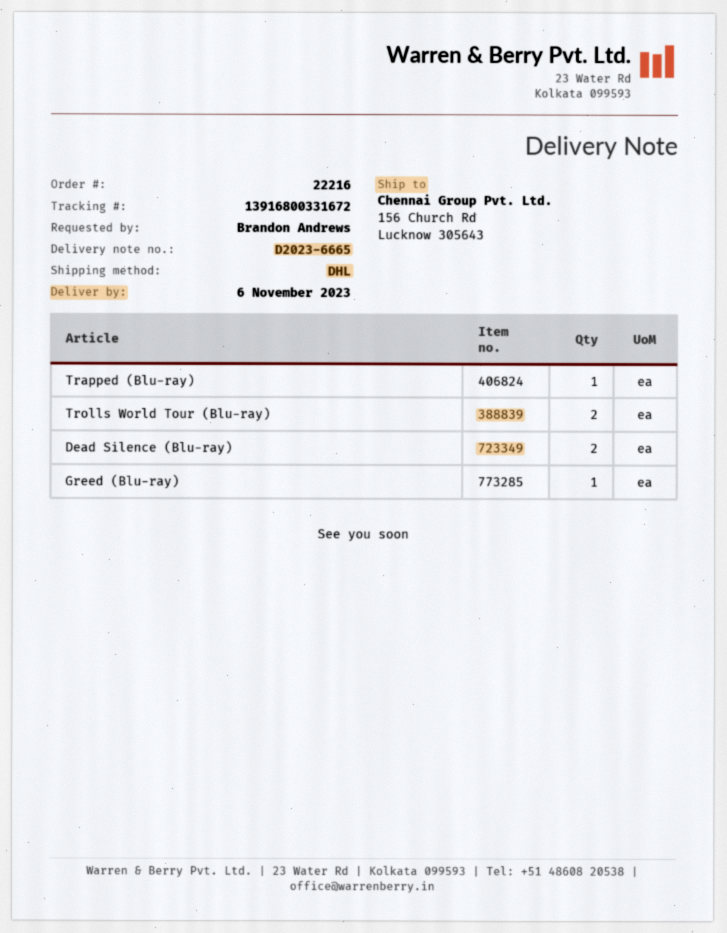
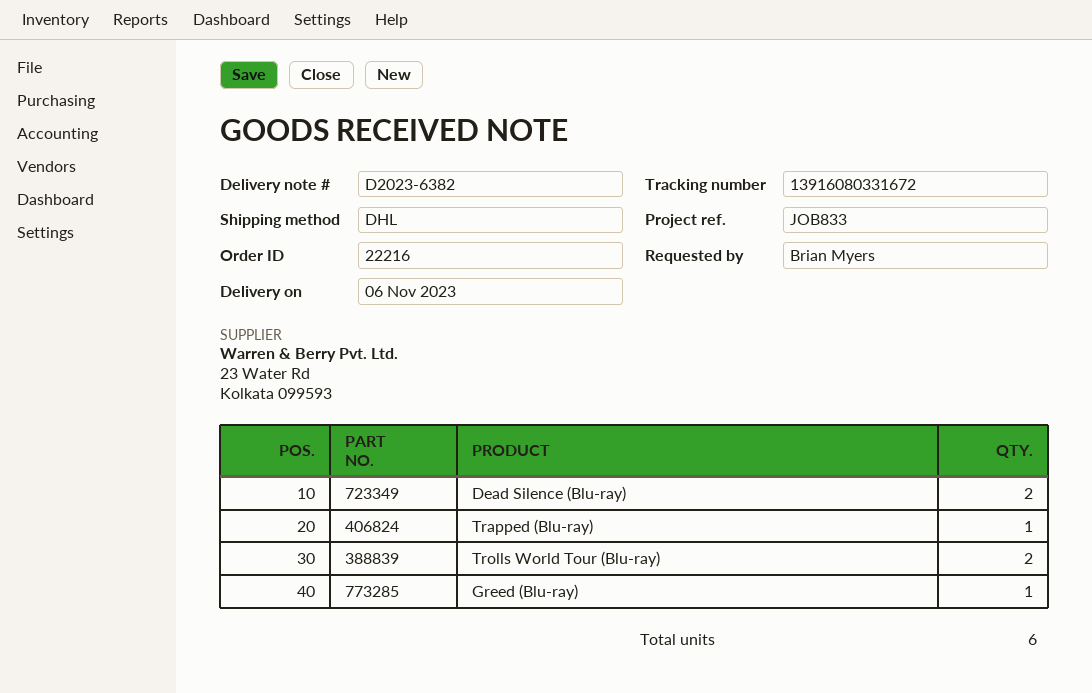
delivery note number: D2023-6665 -> D2023-6382
ordered by: Brandon Andrews -> Brian Myers
tracking number: 13916800331672 -> 13916080331672

